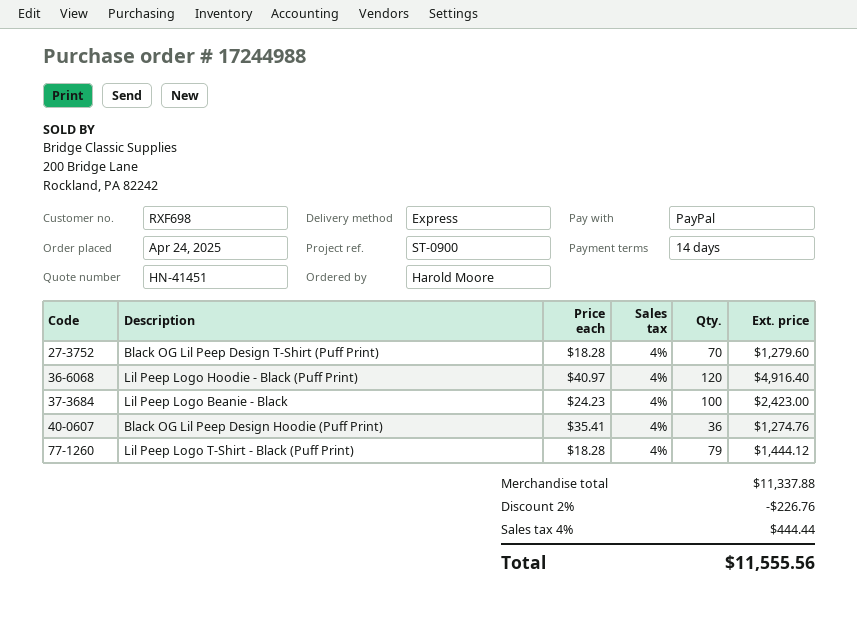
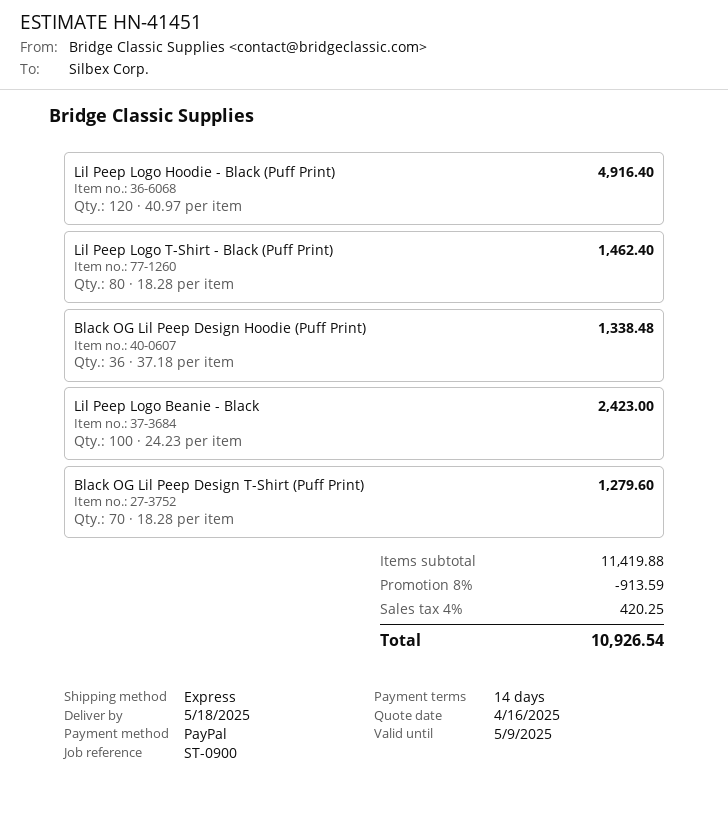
Black OG Lil Peep Design Hoodie (Puff Print): 36 x 35.41 = 1274.76 -> 36 x 37.18 = 1338.48
Lil Peep Logo T-Shirt - Black (Puff Print): 79 x 18.28 = 1444.12 -> 80 x 18.28 = 1462.40
subtotal: 11337.88 -> 11419.88
discount: 2% = 226.76 -> 8% = 913.59
tax: 4% = 444.44 -> 4% = 420.25
total: 11555.56 -> 10926.54

